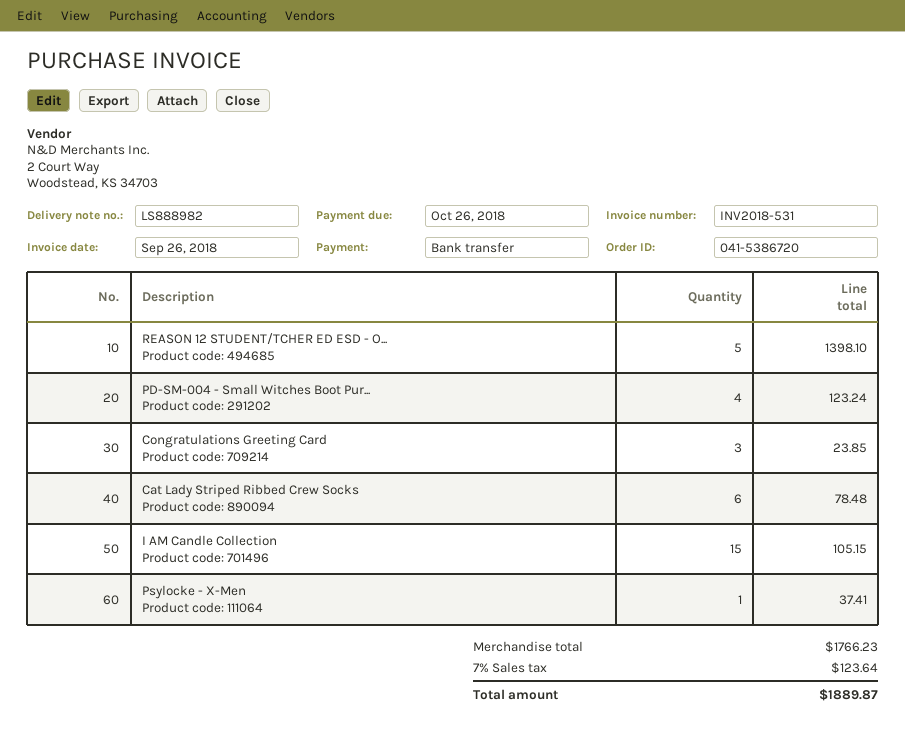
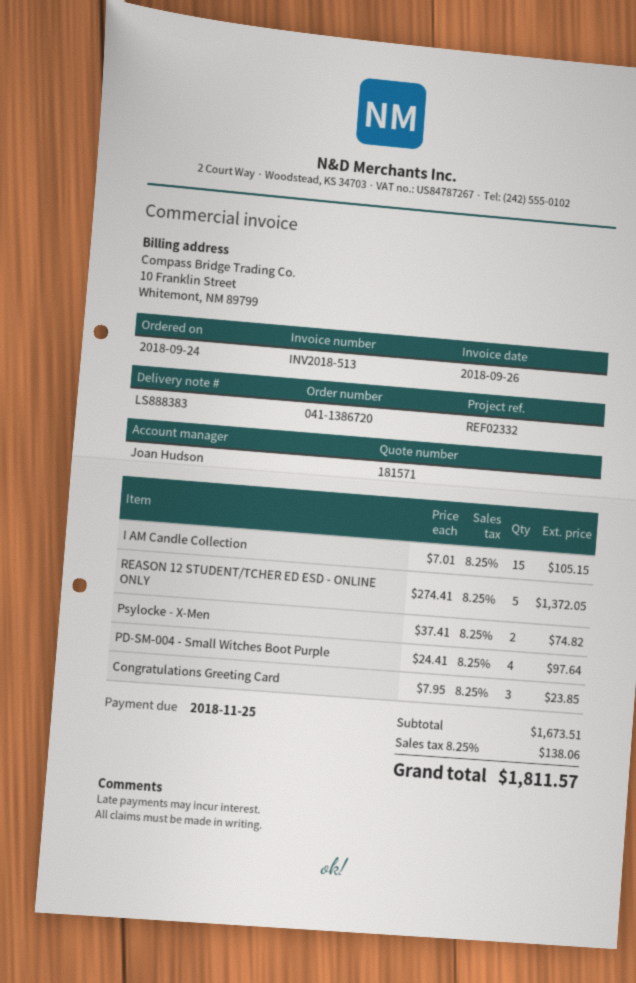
order number: 041-5386720 -> 041-1386720
delivery note number: LS888982 -> LS888383
invoice number: INV2018-531 -> INV2018-513
due date: 2018-10-26 -> 2018-11-25
REASON 12 STUDENT/TCHER ED ESD - O...: 5 for 1398.10 -> 5 for 1372.05
PD-SM-004 - Small Witches Boot Pur...: 4 for 123.24 -> 4 for 97.64
Cat Lady Striped Ribbed Crew Socks: 6 for 78.48 -> none
Psylocke - X-Men: 1 for 37.41 -> 2 for 74.82
subtotal: 1766.23 -> 1673.51
tax: 7% = 123.64 -> 8.25% = 138.06
total: 1889.87 -> 1811.57

